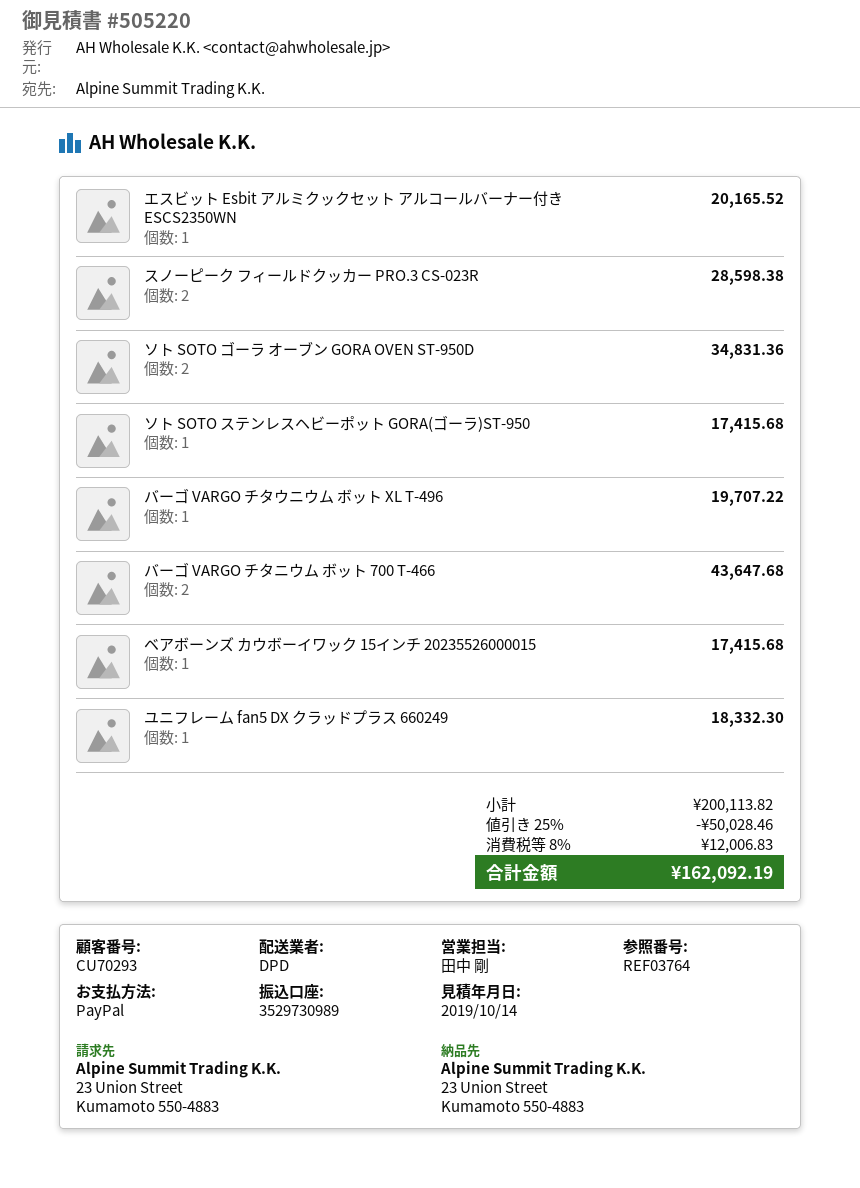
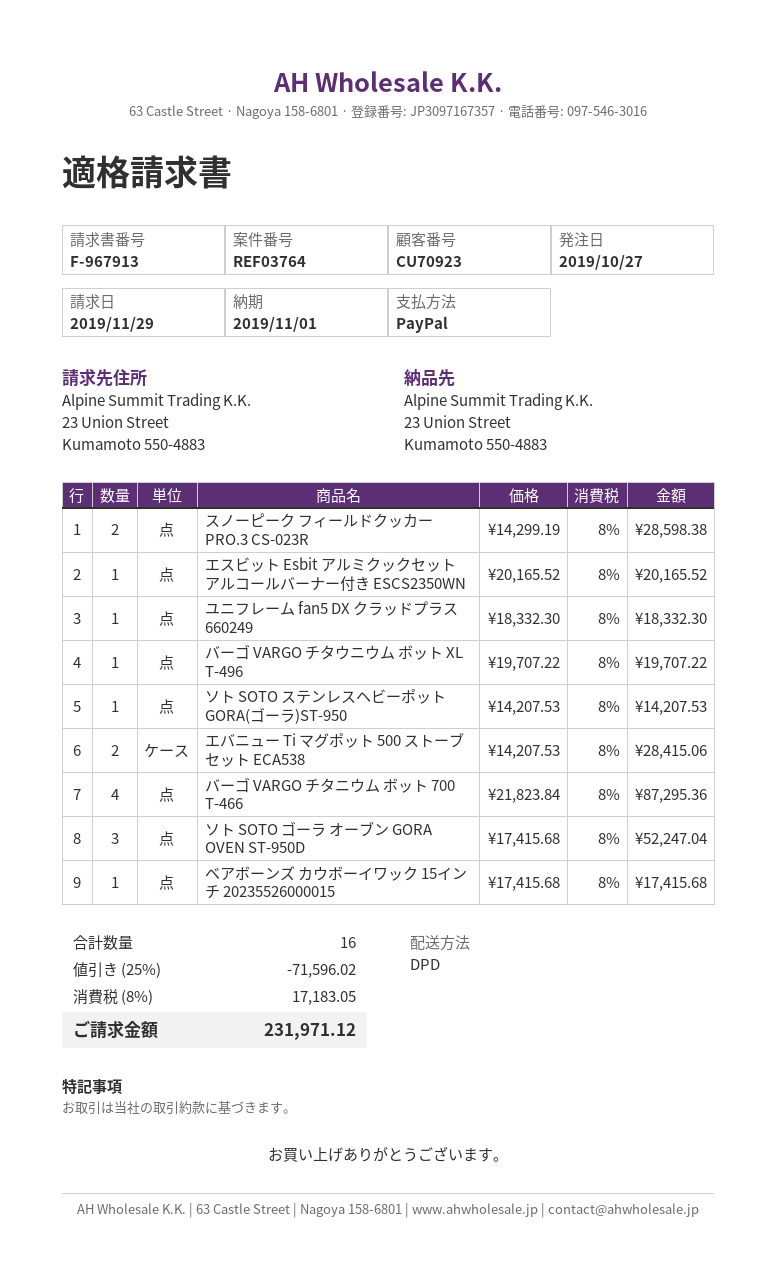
customer number: CU70293 -> CU70923
ソト SOTO ゴーラ オーブン GORA OVEN ST-950D: 2 for 34831.36 -> 3 for 52247.04
ソト SOTO ステンレスヘビーポット GORA(ゴーラ)ST-950: 1 for 17415.68 -> 1 for 14207.53
バーゴ VARGO チタニウム ボット 700 T-466: 2 for 43647.68 -> 4 for 87295.36
エバニュー Ti マグポット 500 ストーブセット ECA538: none -> 2 for 28415.06
discount: 25% = 50028.46 -> 25% = 71596.02
tax: 8% = 12006.83 -> 8% = 17183.05
total: 162092.19 -> 231971.12

